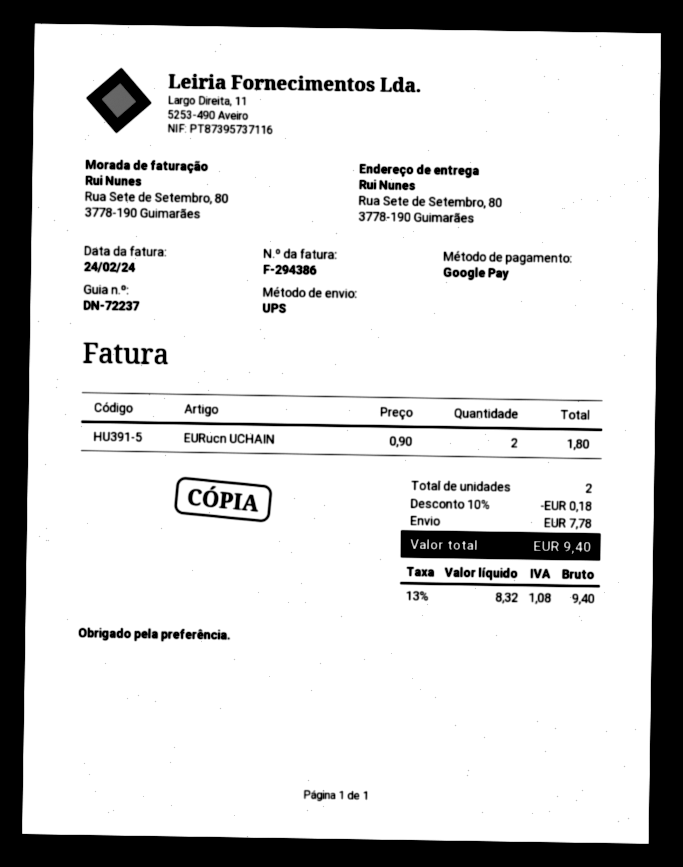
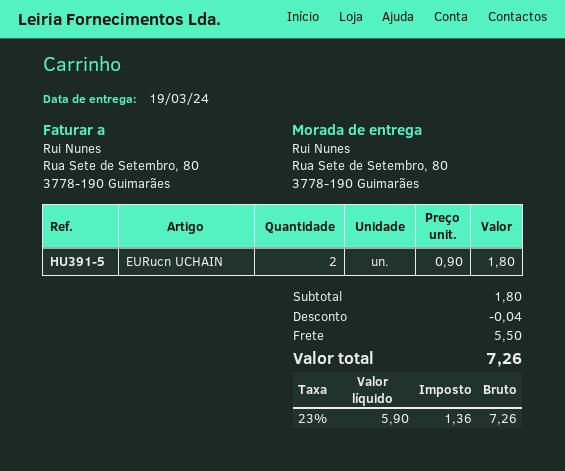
discount: 0.18 -> 0.04
shipping: 7.78 -> 5.50
net: 8.32 -> 5.90
tax: 13% = 1.08 -> 23% = 1.36
total: 9.40 -> 7.26

